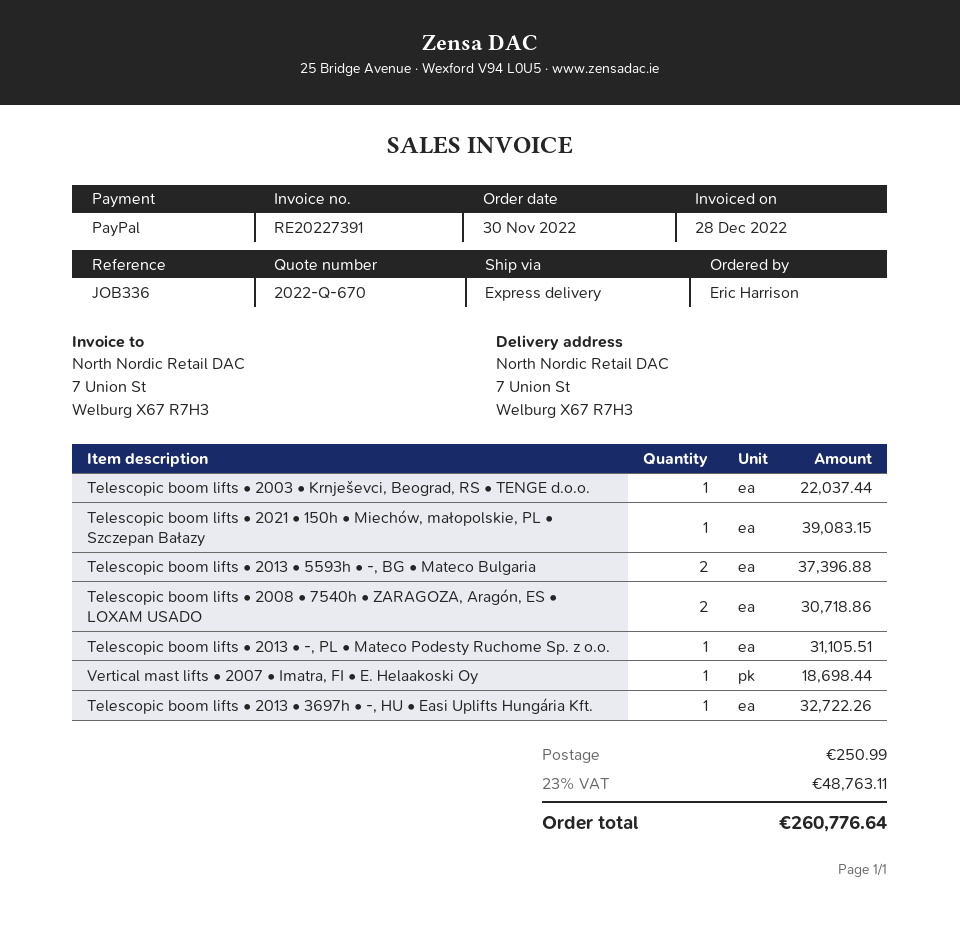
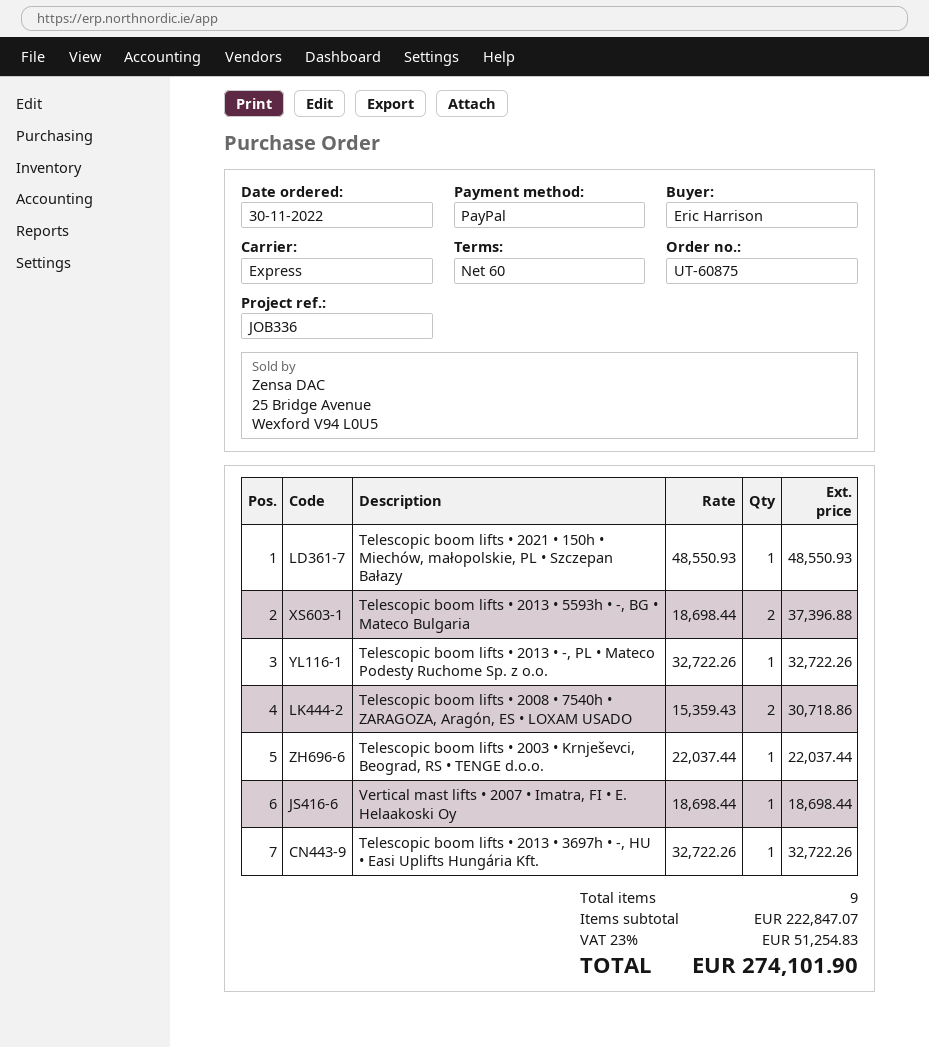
Telescopic boom lifts • 2021 • 150h • Miechów, małopolskie, PL • Szczepan Bałazy: 1 for 39083.15 -> 1 for 48550.93
Telescopic boom lifts • 2013 • -, PL • Mateco Podesty Ruchome Sp. z o.o.: 1 for 31105.51 -> 1 for 32722.26
shipping: 250.99 -> none
tax: 23% = 48763.11 -> 23% = 51254.83
total: 260776.64 -> 274101.90

